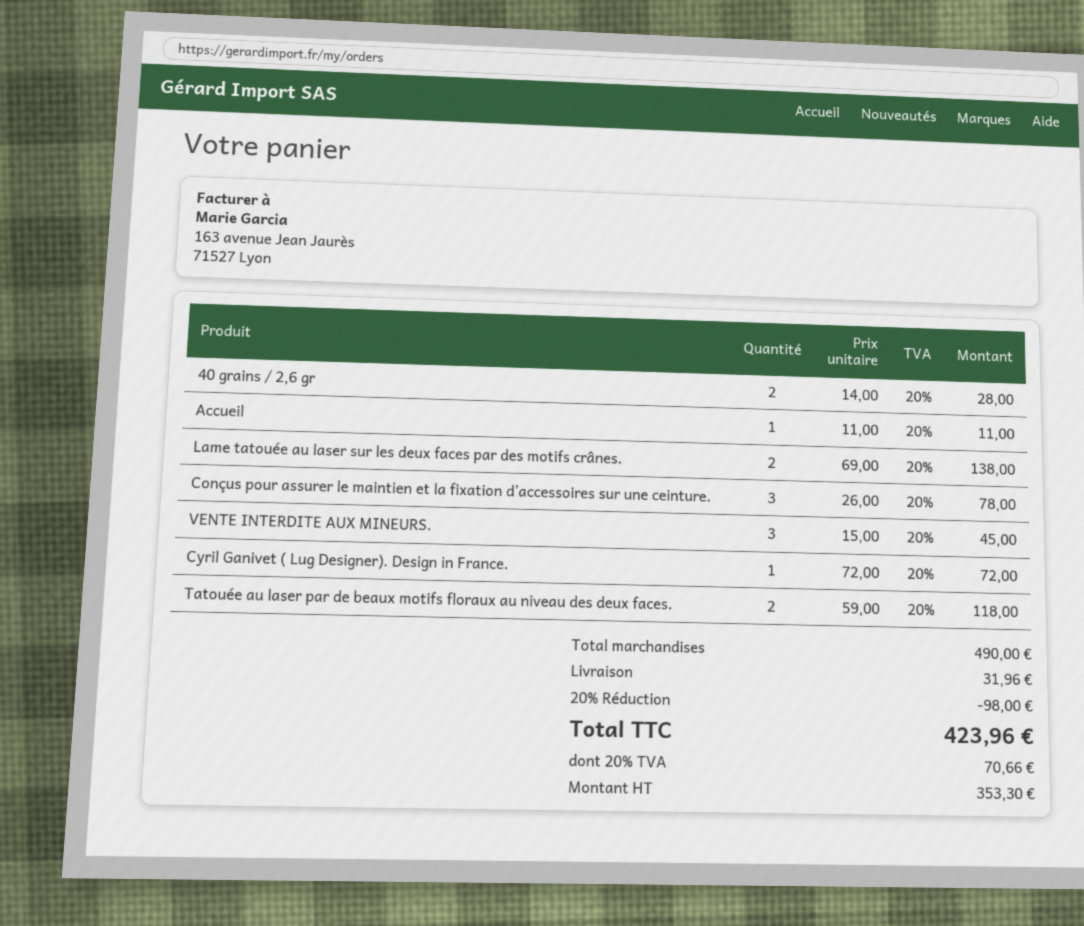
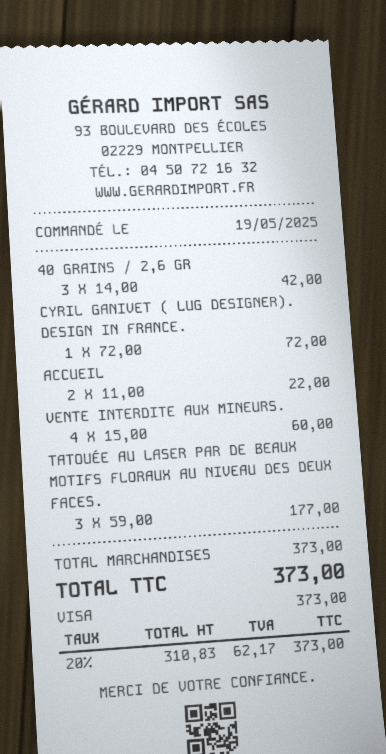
40 grains / 2,6 gr: 2 x 14.00 = 28.00 -> 3 x 14.00 = 42.00
Accueil: 1 x 11.00 = 11.00 -> 2 x 11.00 = 22.00
Lame tatouée au laser sur les deux faces par des motifs crânes.: 2 x 69.00 = 138.00 -> none
Conçus pour assurer le maintien et la fixation d’accessoires sur une ceinture.: 3 x 26.00 = 78.00 -> none
VENTE INTERDITE AUX MINEURS.: 3 x 15.00 = 45.00 -> 4 x 15.00 = 60.00
Tatouée au laser par de beaux motifs floraux au niveau des deux faces.: 2 x 59.00 = 118.00 -> 3 x 59.00 = 177.00
subtotal: 490.00 -> 373.00
discount: 20% = 98.00 -> none
shipping: 31.96 -> none
net: 353.30 -> 310.83
tax: 20% = 70.66 -> 20% = 62.17
total: 423.96 -> 373.00

